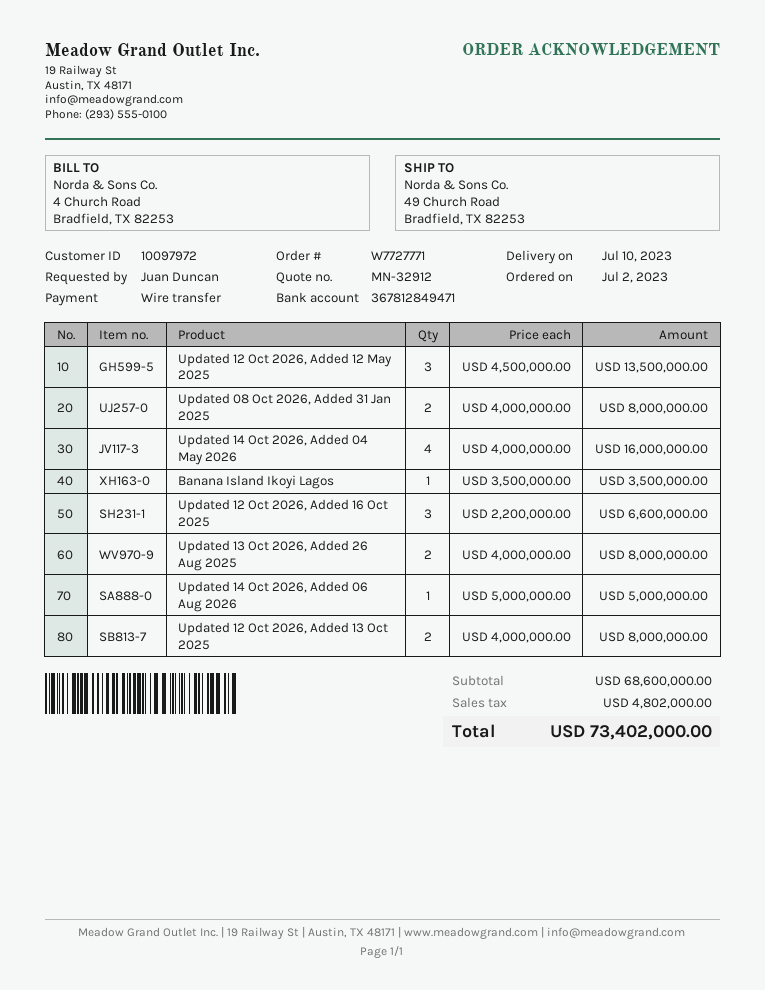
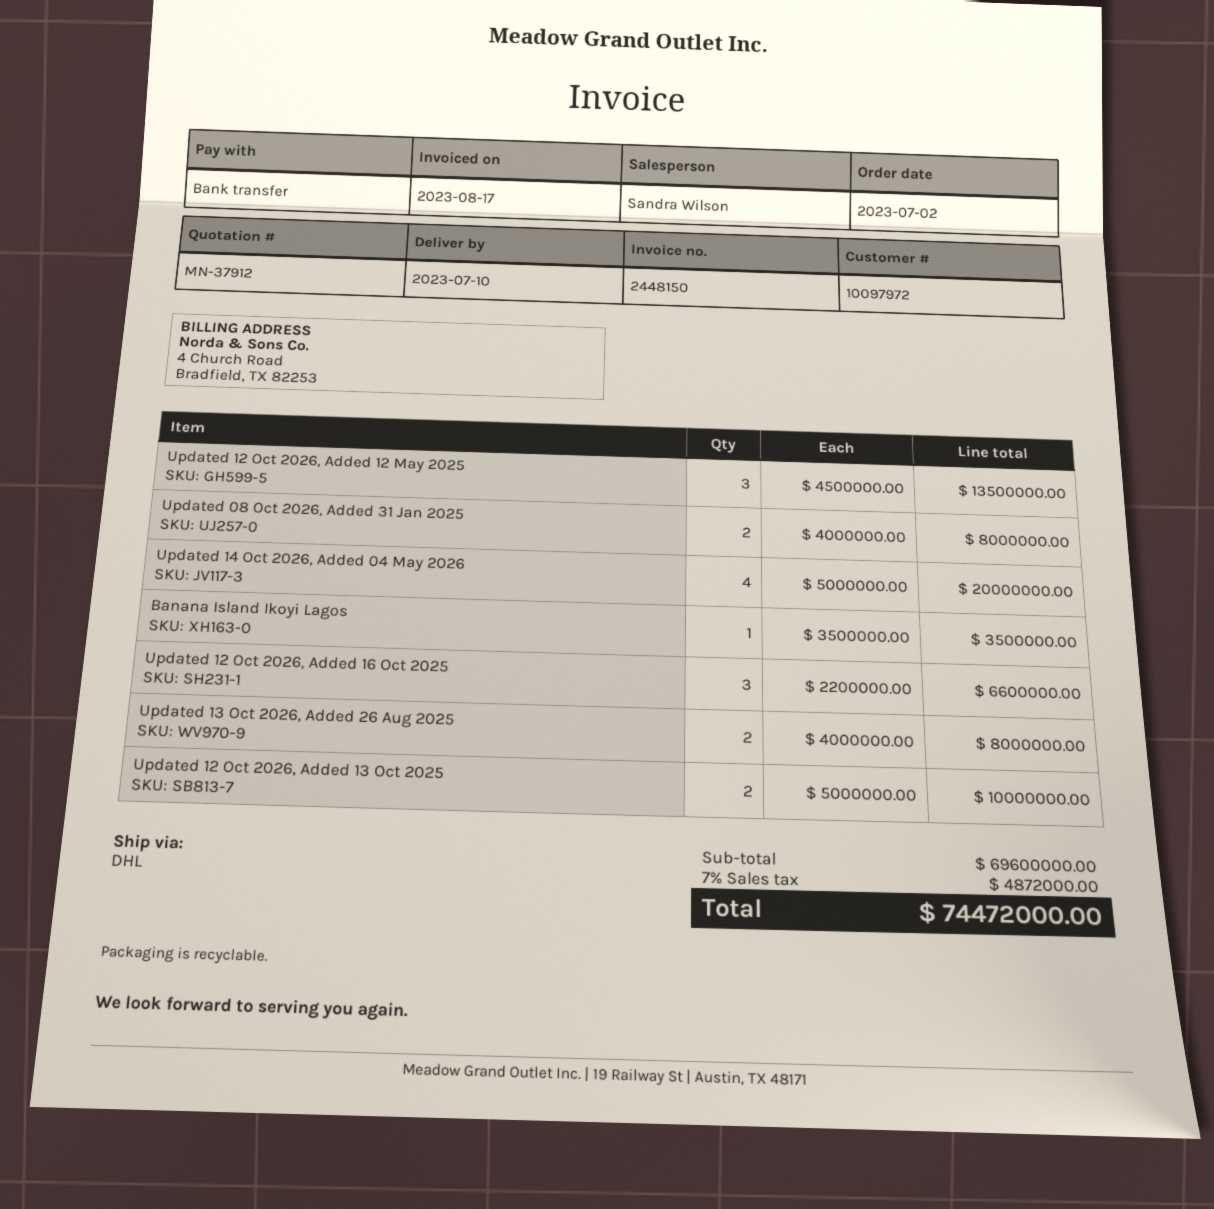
quote number: MN-32912 -> MN-37912
Updated 14 Oct 2026, Added 04 May 2026: 4 x 4000000.00 = 16000000.00 -> 4 x 5000000.00 = 20000000.00
Updated 14 Oct 2026, Added 06 Aug 2026: 1 x 5000000.00 = 5000000.00 -> none
Updated 12 Oct 2026, Added 13 Oct 2025: 2 x 4000000.00 = 8000000.00 -> 2 x 5000000.00 = 10000000.00
subtotal: 68600000.00 -> 69600000.00
tax: 4802000.00 -> 4872000.00
total: 73402000.00 -> 74472000.00

